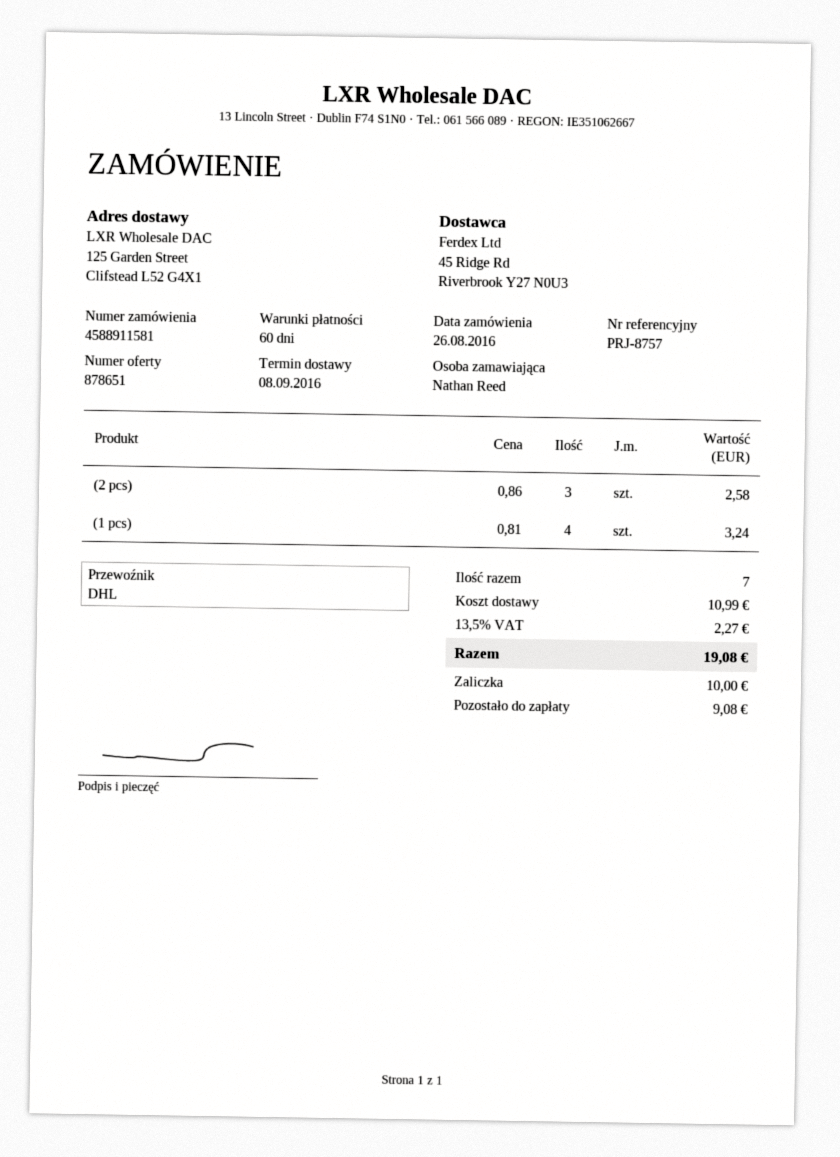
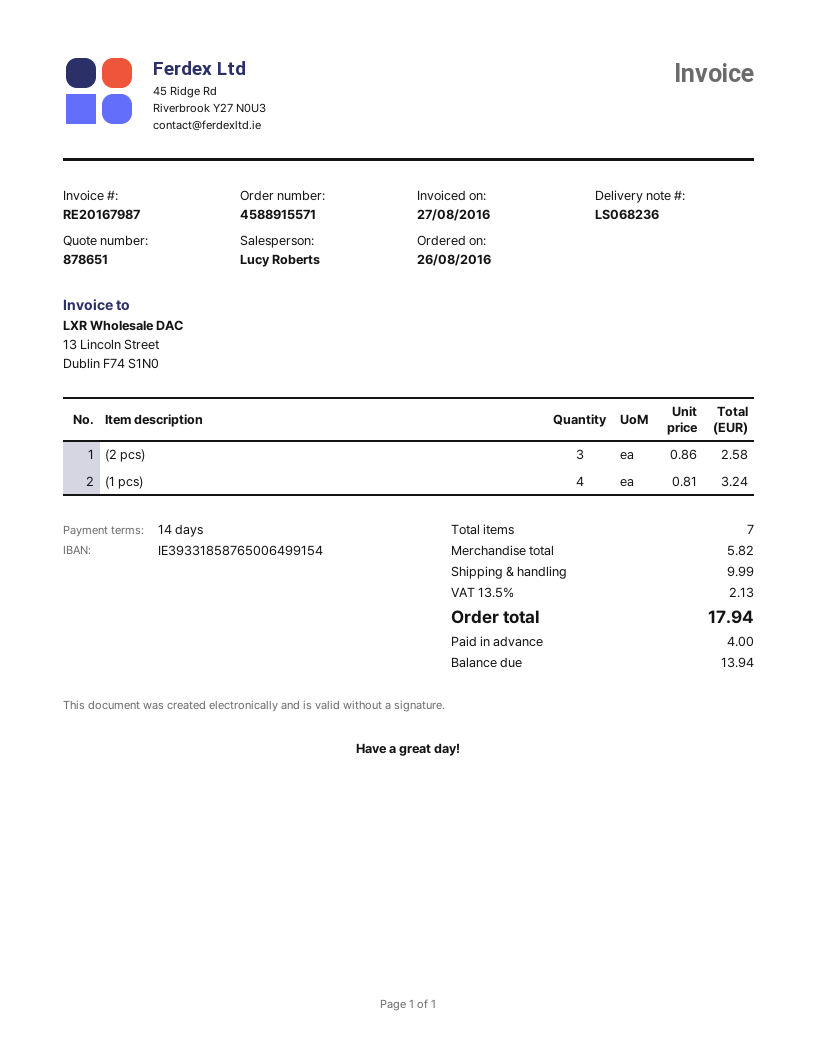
order number: 4588911581 -> 4588915571
payment terms: 60 days -> 14 days
shipping: 10.99 -> 9.99
tax: 13.5% = 2.27 -> 13.5% = 2.13
total: 19.08 -> 17.94
deposit: 10.00 -> 4.00
balance: 9.08 -> 13.94

